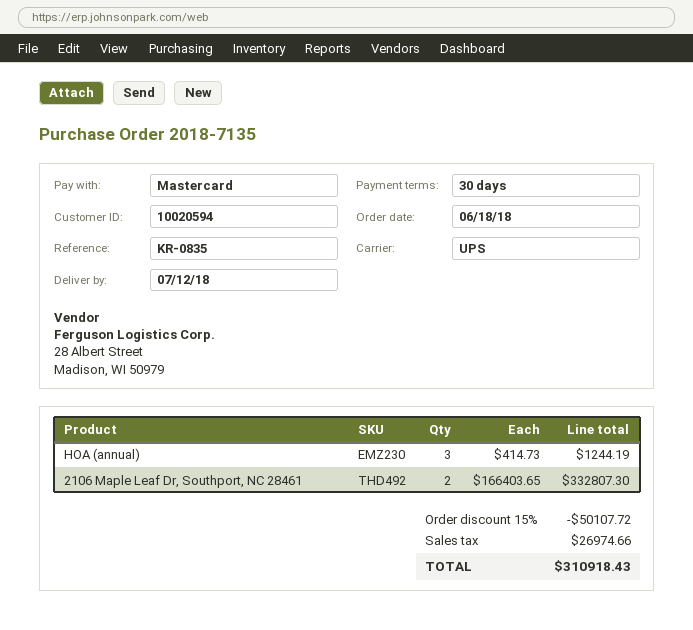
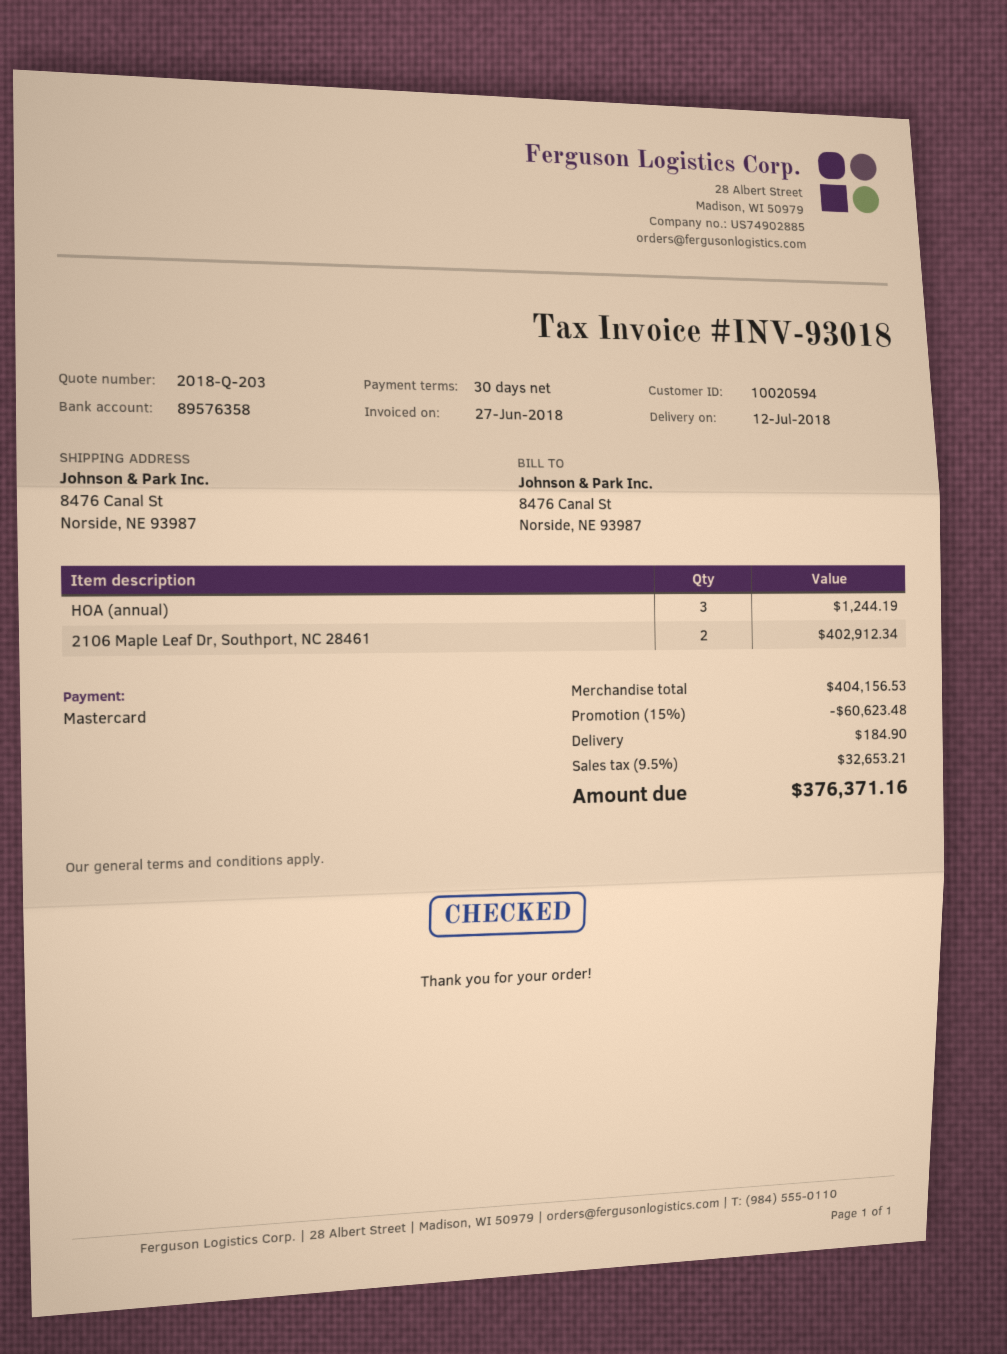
2106 Maple Leaf Dr, Southport, NC 28461: 2 for 332807.30 -> 2 for 402912.34
discount: 15% = 50107.72 -> 15% = 60623.48
shipping: none -> 184.90
tax: 26974.66 -> 32653.21
total: 310918.43 -> 376371.16

